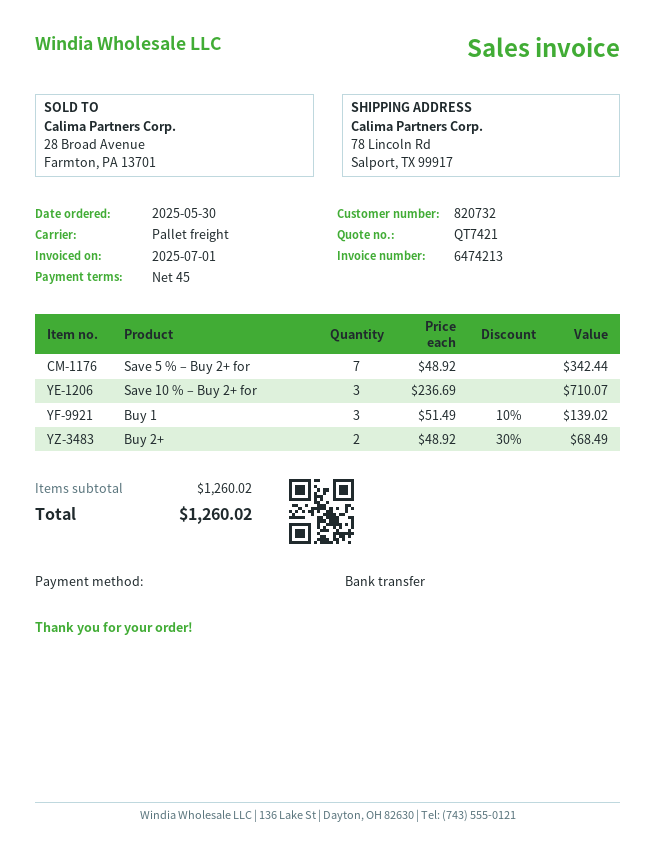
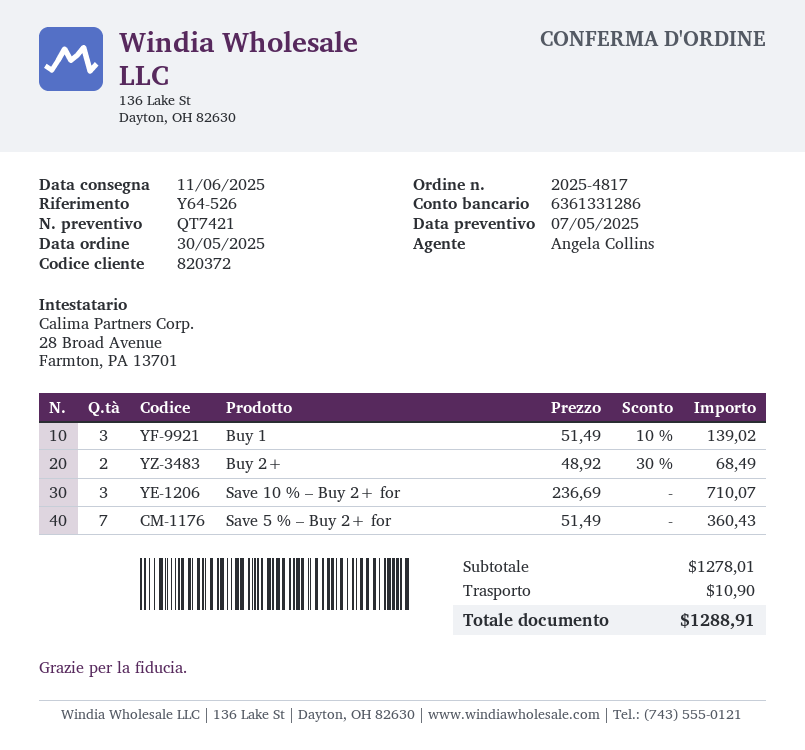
customer number: 820732 -> 820372
Save 5 % – Buy 2+ for: 7 x 48.92 = 342.44 -> 7 x 51.49 = 360.43
subtotal: 1260.02 -> 1278.01
shipping: none -> 10.90
total: 1260.02 -> 1288.91

